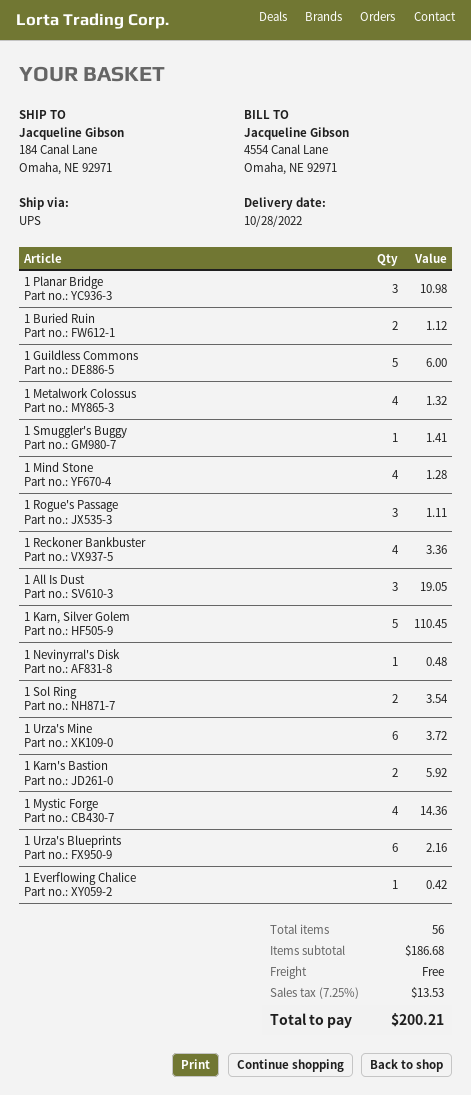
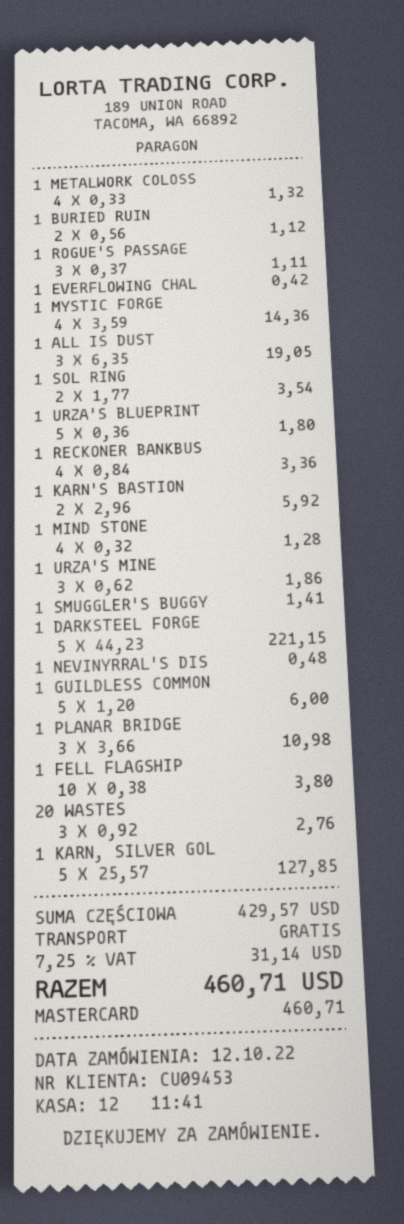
1 Karn, Silver Golem: 5 for 110.45 -> 5 for 127.85
1 Urza's Mine: 6 for 3.72 -> 3 for 1.86
1 Urza's Blueprints: 6 for 2.16 -> 5 for 1.80
1 DARKSTEEL FORGE: none -> 5 for 221.15
1 FELL FLAGSHIP: none -> 10 for 3.80
20 WASTES: none -> 3 for 2.76
subtotal: 186.68 -> 429.57
tax: 7.25% = 13.53 -> 7.25% = 31.14
total: 200.21 -> 460.71

